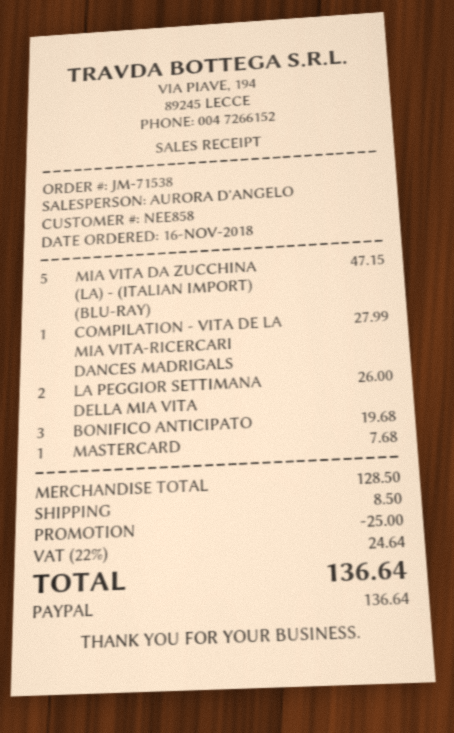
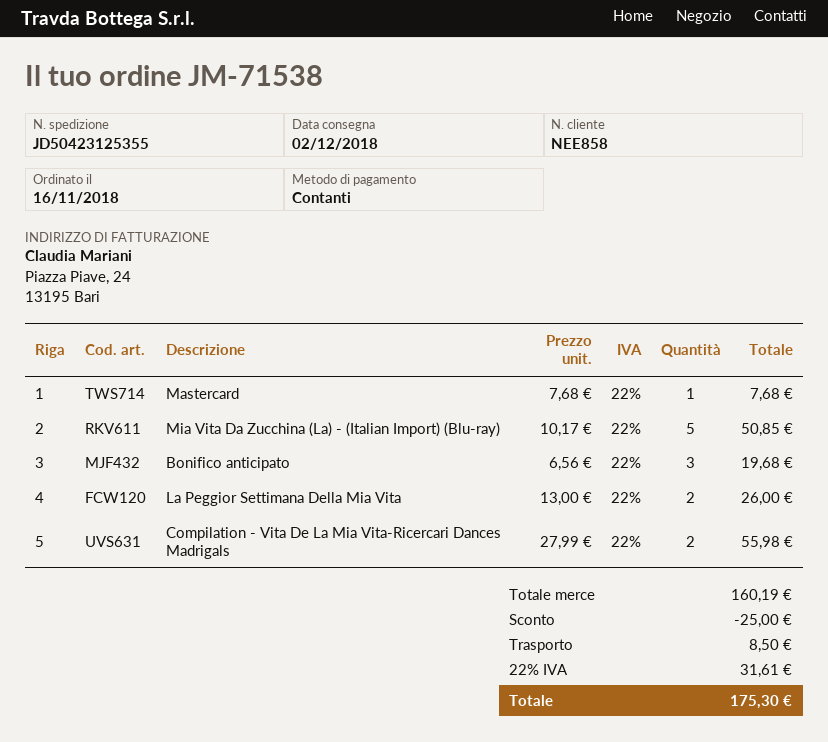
payment method: PayPal -> cash
MIA VITA DA ZUCCHINA (LA) - (ITALIAN IMPORT) (BLU-RAY): 5 for 47.15 -> 5 for 50.85
COMPILATION - VITA DE LA MIA VITA-RICERCARI DANCES MADRIGALS: 1 for 27.99 -> 2 for 55.98
subtotal: 128.50 -> 160.19
tax: 22% = 24.64 -> 22% = 31.61
total: 136.64 -> 175.30

